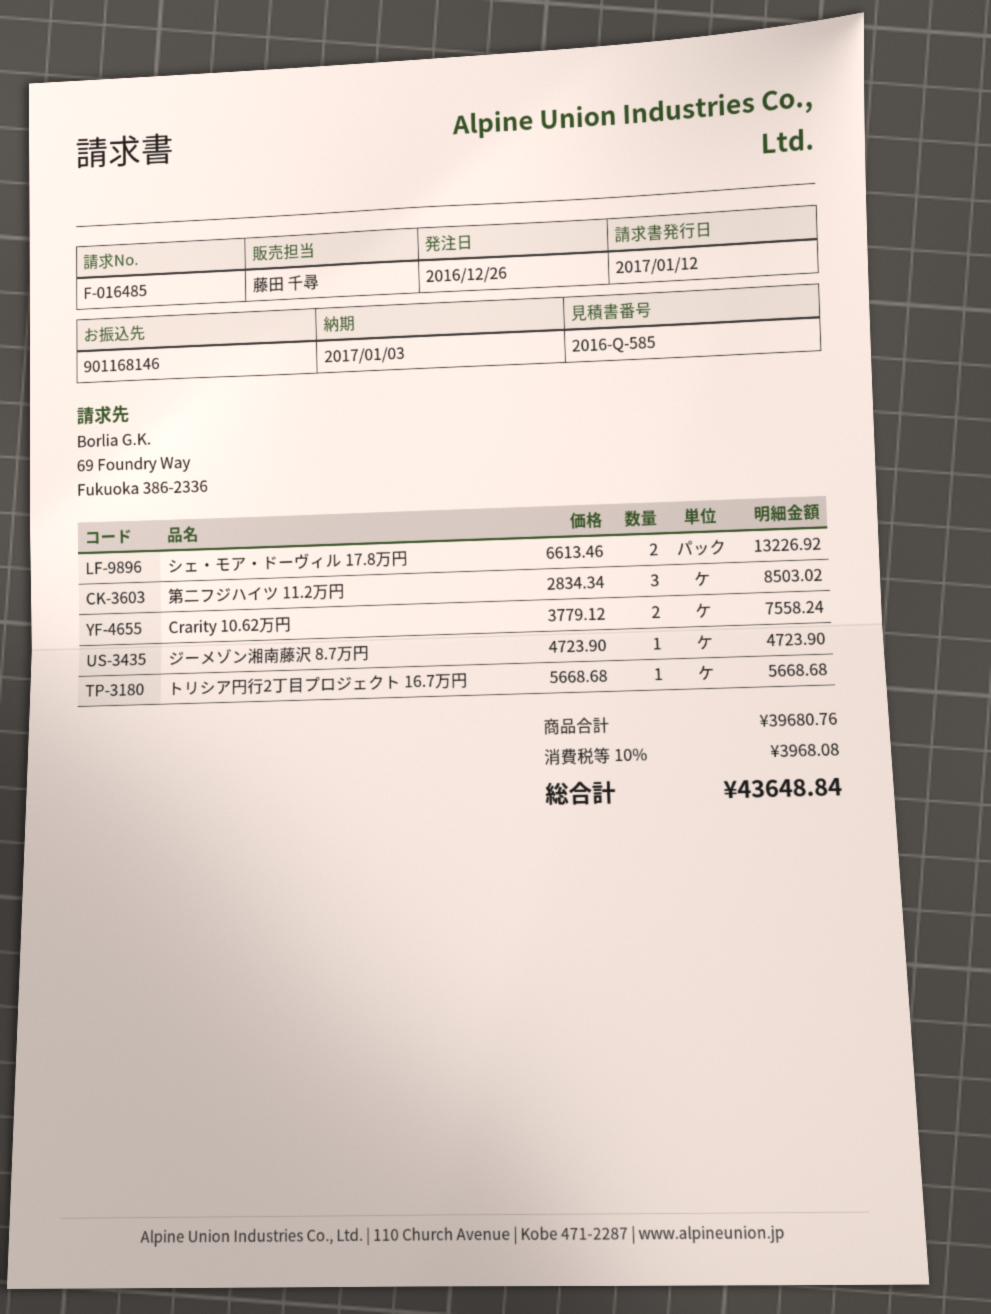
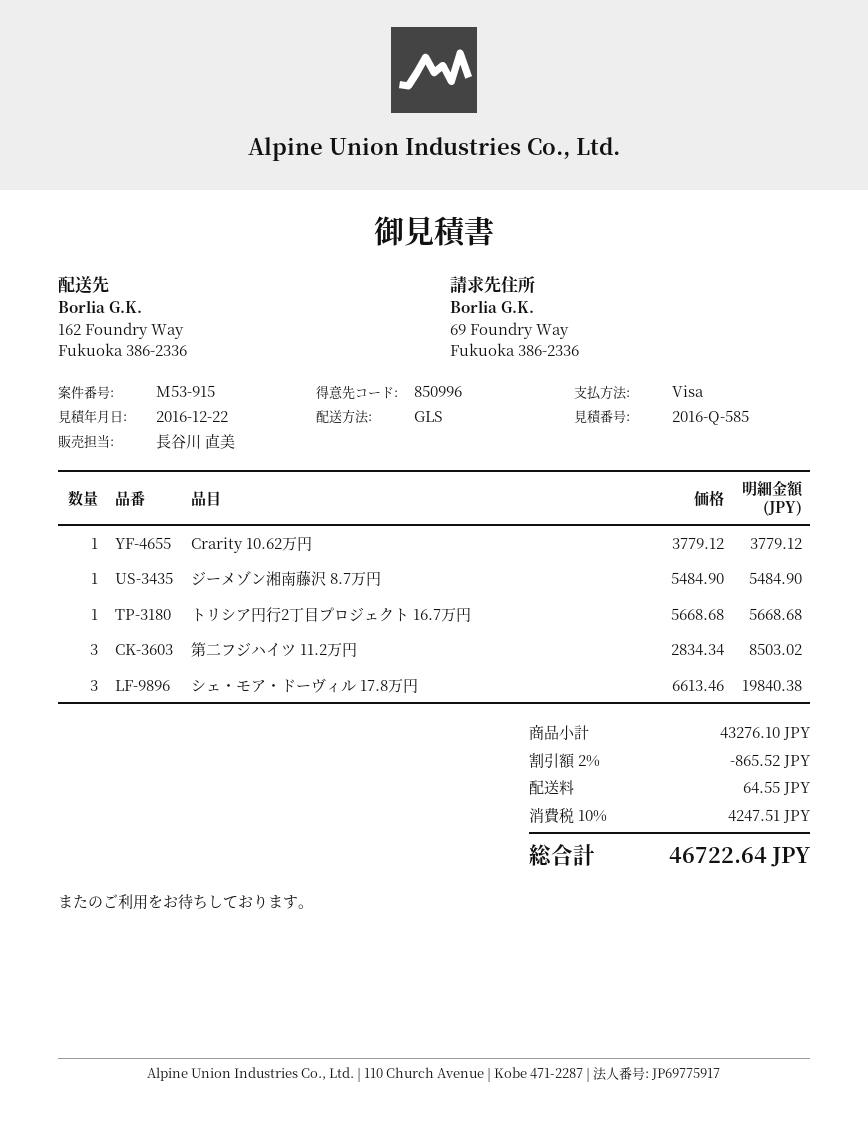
sales rep: 藤田 千尋 -> 長谷川 直美
シェ・モア・ドーヴィル 17.8万円: 2 x 6613.46 = 13226.92 -> 3 x 6613.46 = 19840.38
Crarity 10.62万円: 2 x 3779.12 = 7558.24 -> 1 x 3779.12 = 3779.12
ジーメゾン湘南藤沢 8.7万円: 1 x 4723.90 = 4723.90 -> 1 x 5484.90 = 5484.90
subtotal: 39680.76 -> 43276.10
discount: none -> 2% = 865.52
shipping: none -> 64.55
tax: 10% = 3968.08 -> 10% = 4247.51
total: 43648.84 -> 46722.64

